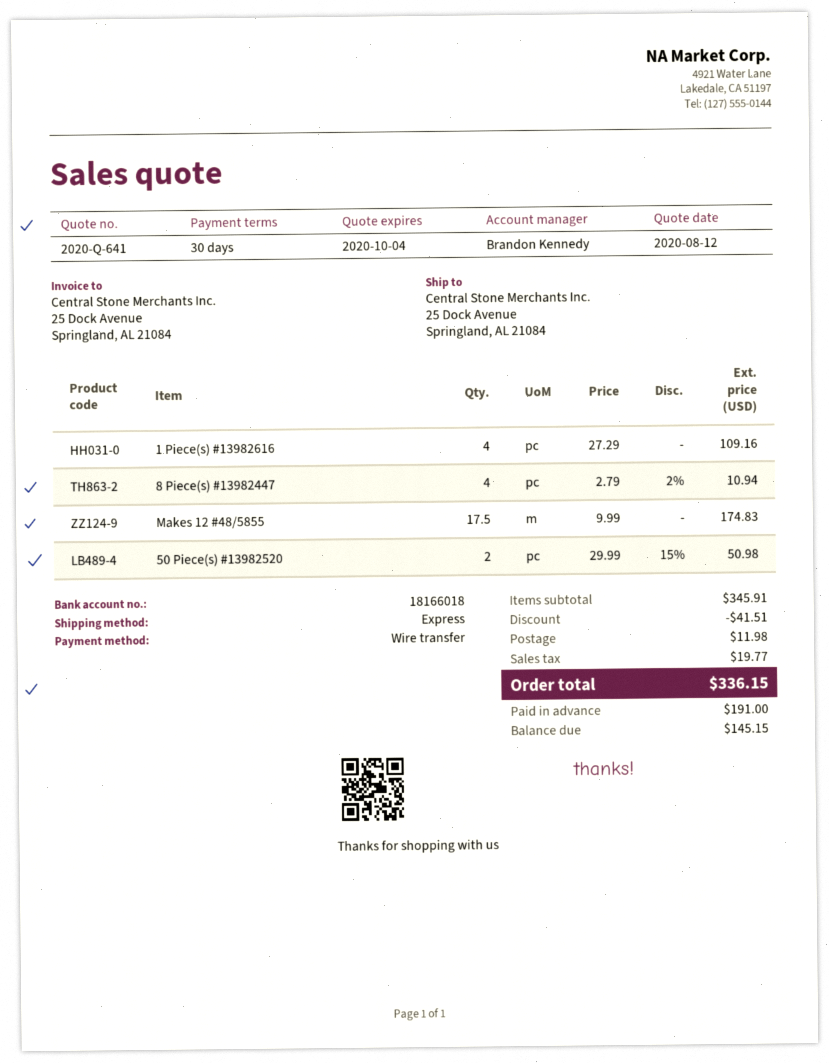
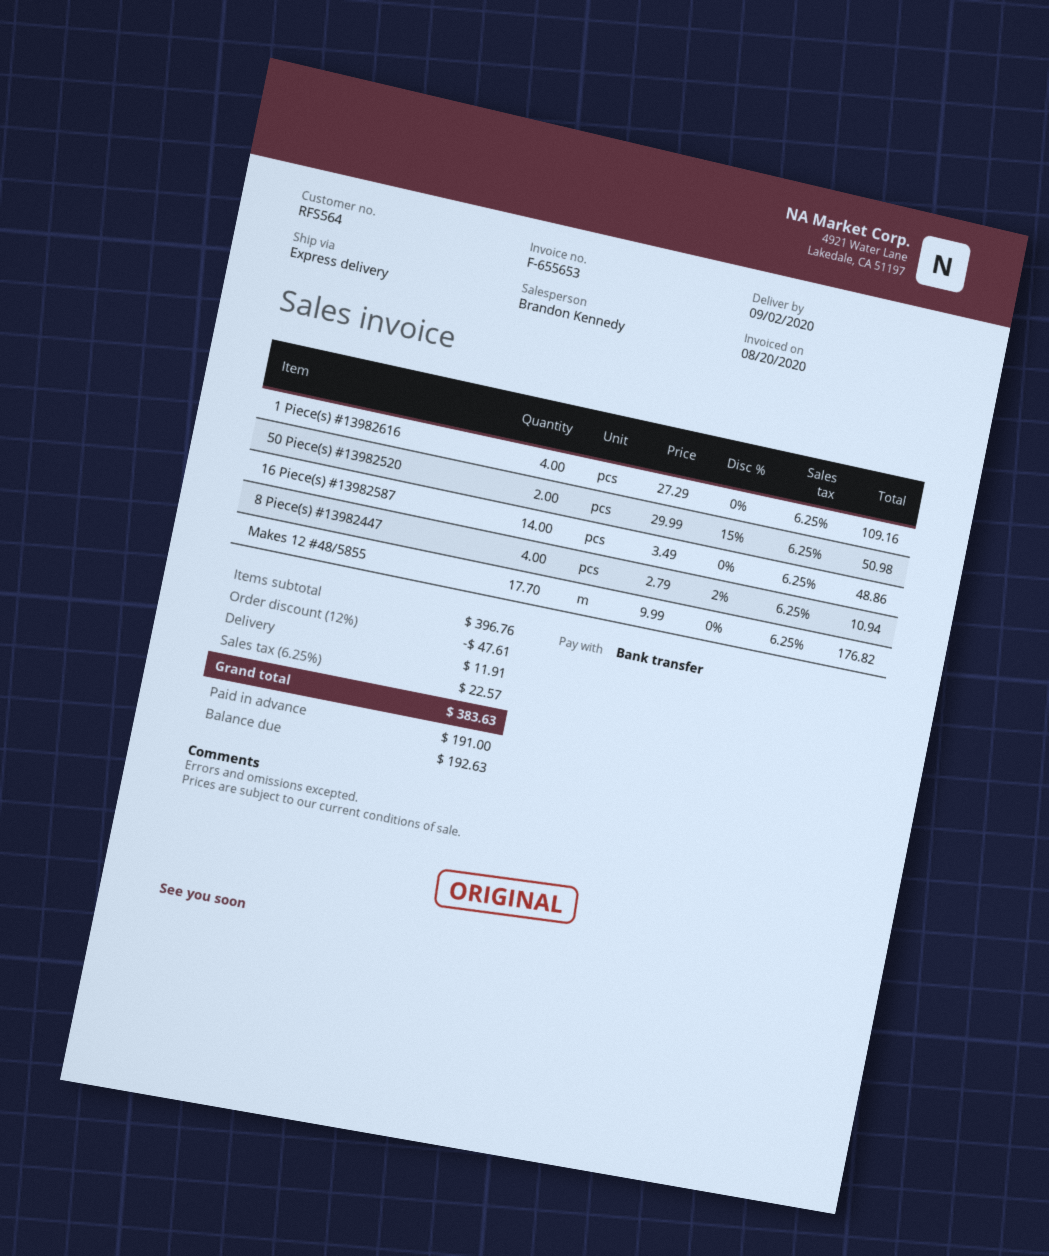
Makes 12 #48/5855: 17.5 x 9.99 = 174.83 -> 17.7 x 9.99 = 176.82
16 Piece(s) #13982587: none -> 14 x 3.49 = 48.86
subtotal: 345.91 -> 396.76
discount: 41.51 -> 47.61
shipping: 11.98 -> 11.91
tax: 19.77 -> 22.57
total: 336.15 -> 383.63
balance: 145.15 -> 192.63

